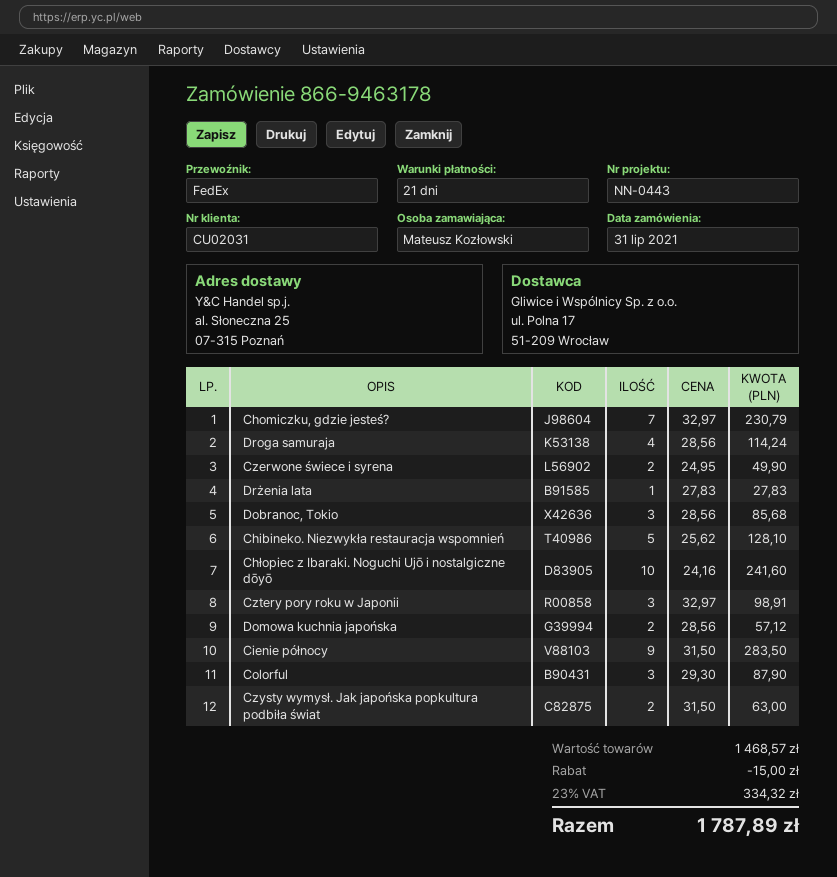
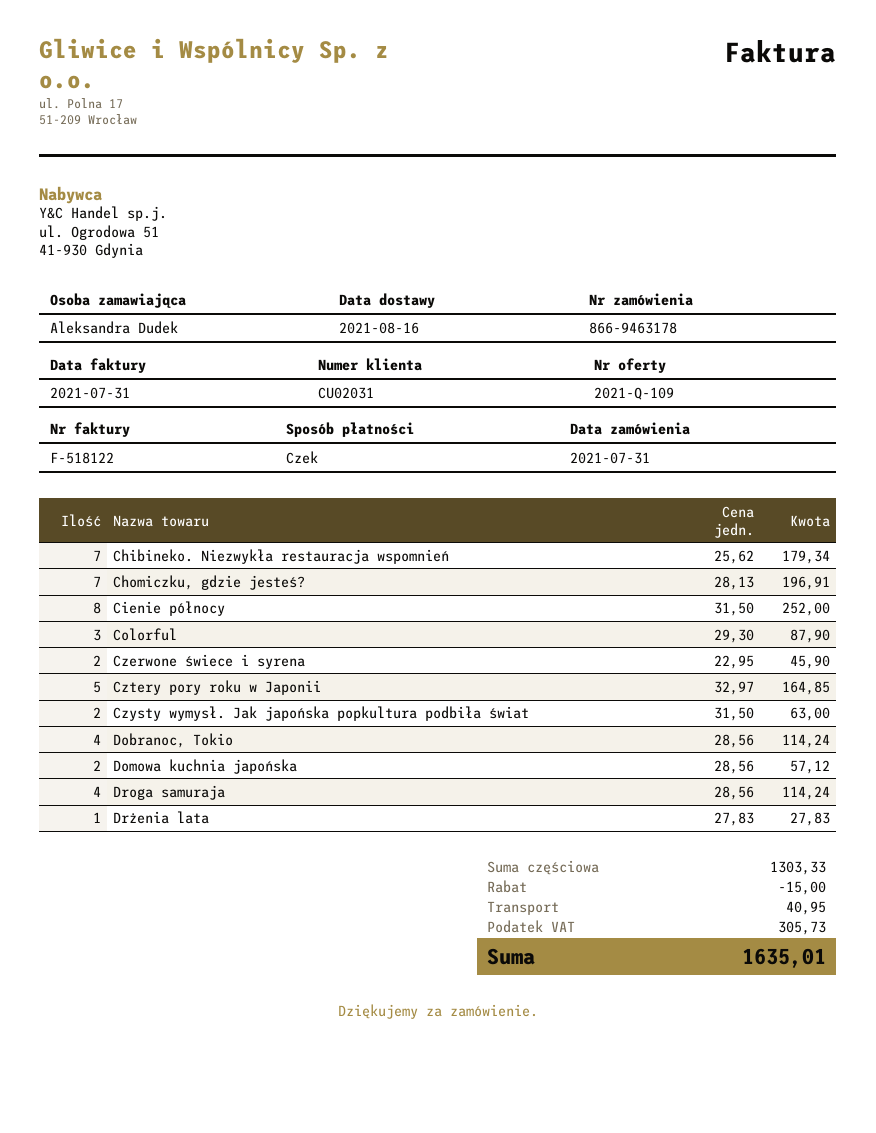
ordered by: Mateusz Kozłowski -> Aleksandra Dudek
Chomiczku, gdzie jesteś?: 7 x 32.97 = 230.79 -> 7 x 28.13 = 196.91
Czerwone świece i syrena: 2 x 24.95 = 49.90 -> 2 x 22.95 = 45.90
Dobranoc, Tokio: 3 x 28.56 = 85.68 -> 4 x 28.56 = 114.24
Chibineko. Niezwykła restauracja wspomnień: 5 x 25.62 = 128.10 -> 7 x 25.62 = 179.34
Chłopiec z Ibaraki. Noguchi Ujō i nostalgiczne dōyō: 10 x 24.16 = 241.60 -> none
Cztery pory roku w Japonii: 3 x 32.97 = 98.91 -> 5 x 32.97 = 164.85
Cienie północy: 9 x 31.50 = 283.50 -> 8 x 31.50 = 252.00
subtotal: 1468.57 -> 1303.33
shipping: none -> 40.95
tax: 334.32 -> 305.73
total: 1787.89 -> 1635.01

